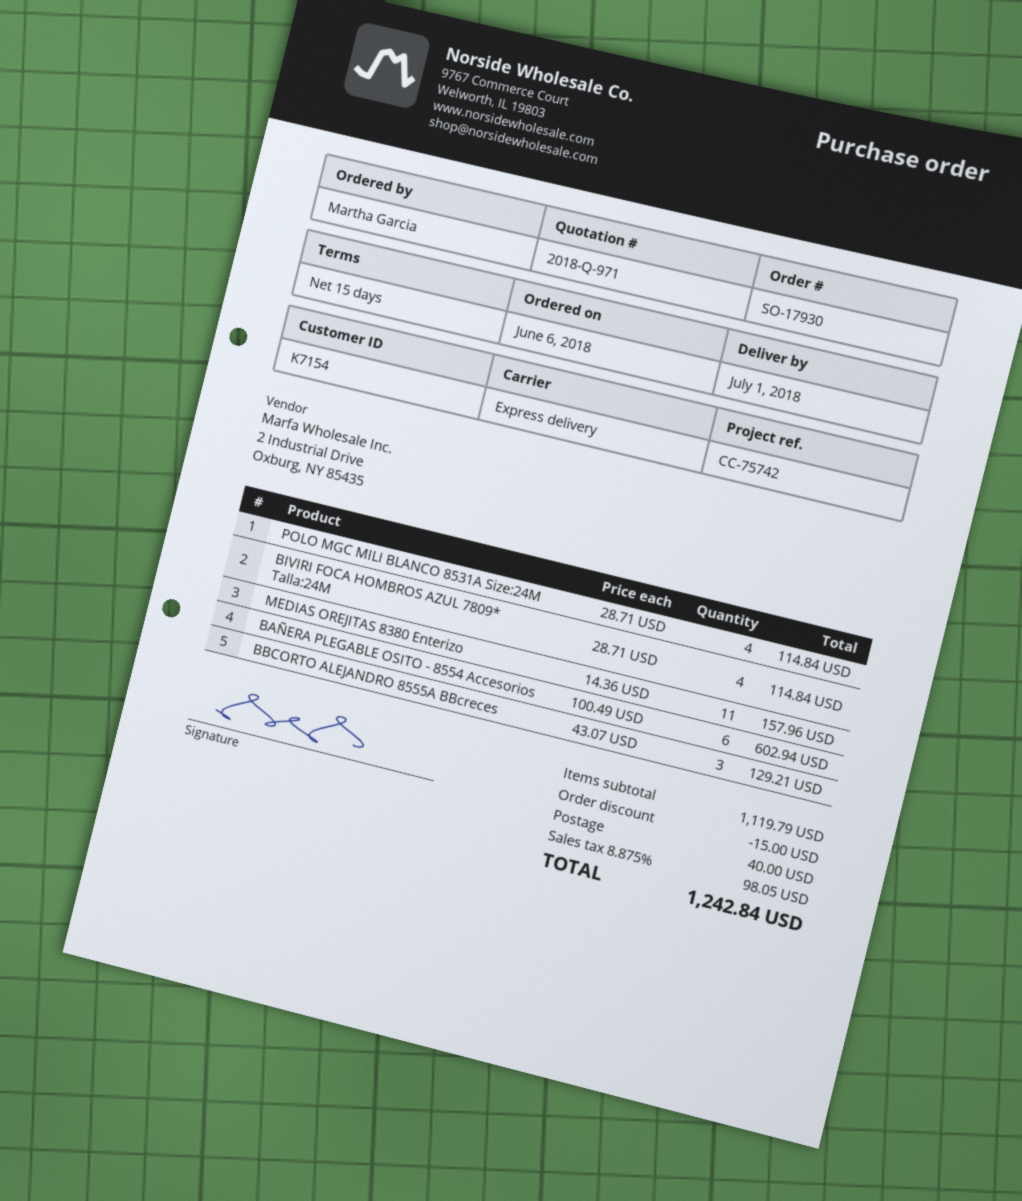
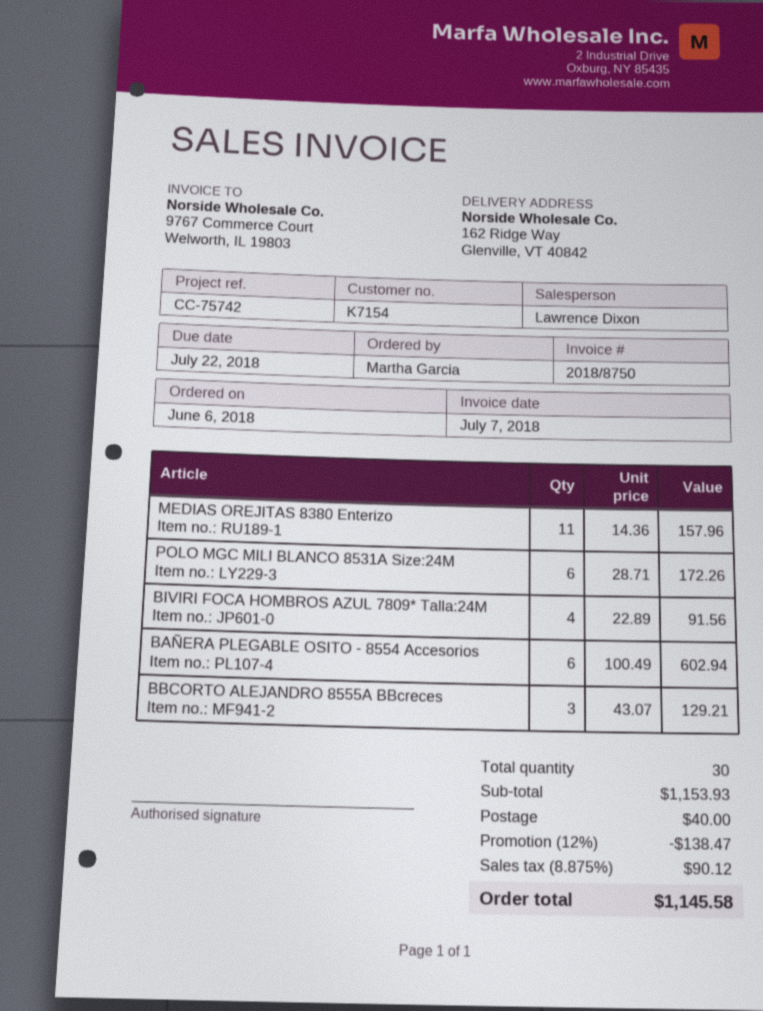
POLO MGC MILI BLANCO 8531A Size:24M: 4 x 28.71 = 114.84 -> 6 x 28.71 = 172.26
BIVIRI FOCA HOMBROS AZUL 7809* Talla:24M: 4 x 28.71 = 114.84 -> 4 x 22.89 = 91.56
subtotal: 1119.79 -> 1153.93
discount: 15.00 -> 138.47
tax: 8.875% = 98.05 -> 8.875% = 90.12
total: 1242.84 -> 1145.58

